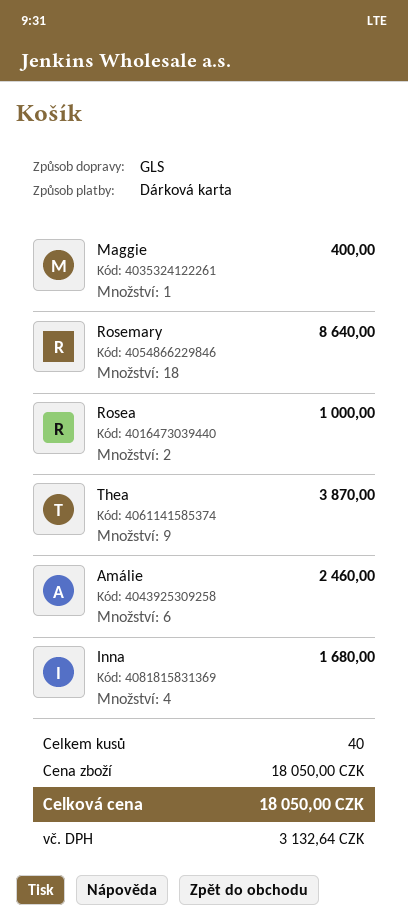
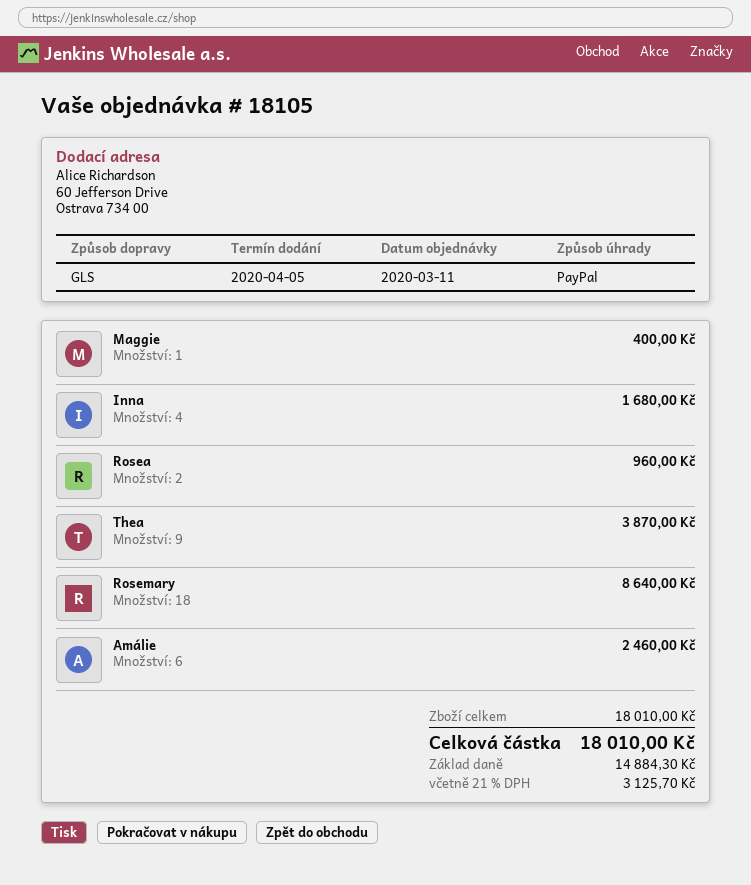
payment method: gift card -> PayPal
Rosea: 2 for 1000.00 -> 2 for 960.00
subtotal: 18050.00 -> 18010.00
tax: 3132.64 -> 3125.70
total: 18050.00 -> 18010.00

